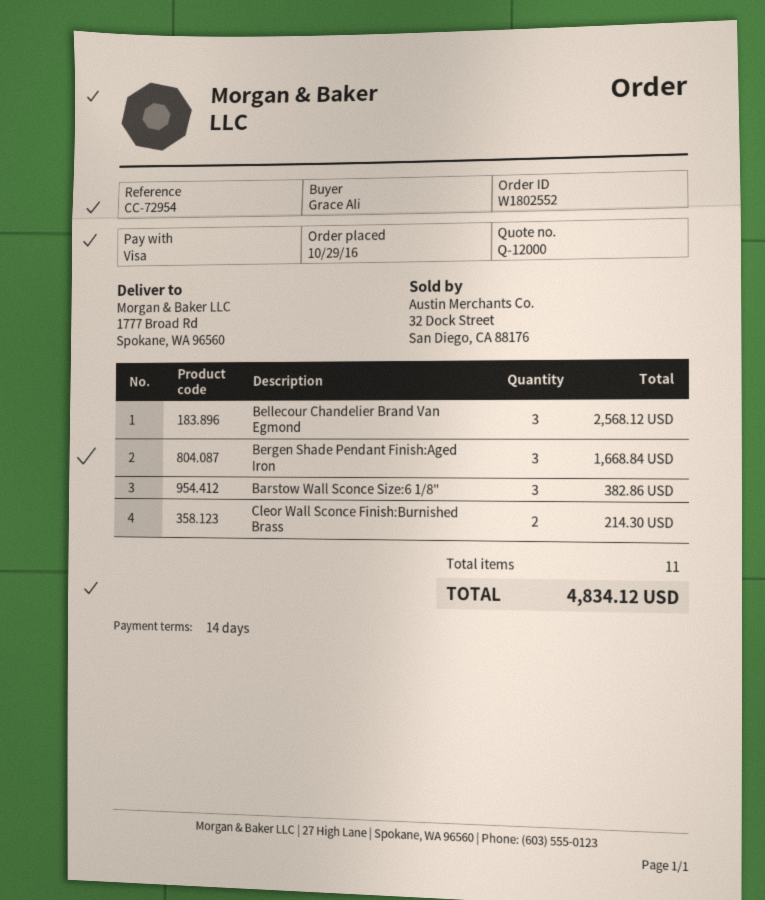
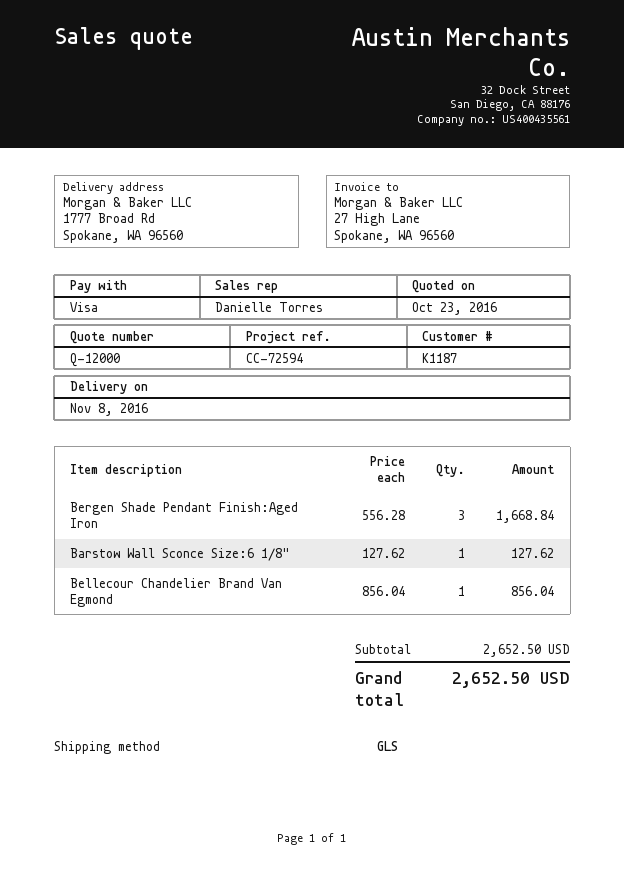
reference: CC-72954 -> CC-72594
Bellecour Chandelier Brand Van Egmond: 3 for 2568.12 -> 1 for 856.04
Barstow Wall Sconce Size:6 1/8": 3 for 382.86 -> 1 for 127.62
Cleor Wall Sconce Finish:Burnished Brass: 2 for 214.30 -> none
total: 4834.12 -> 2652.50

